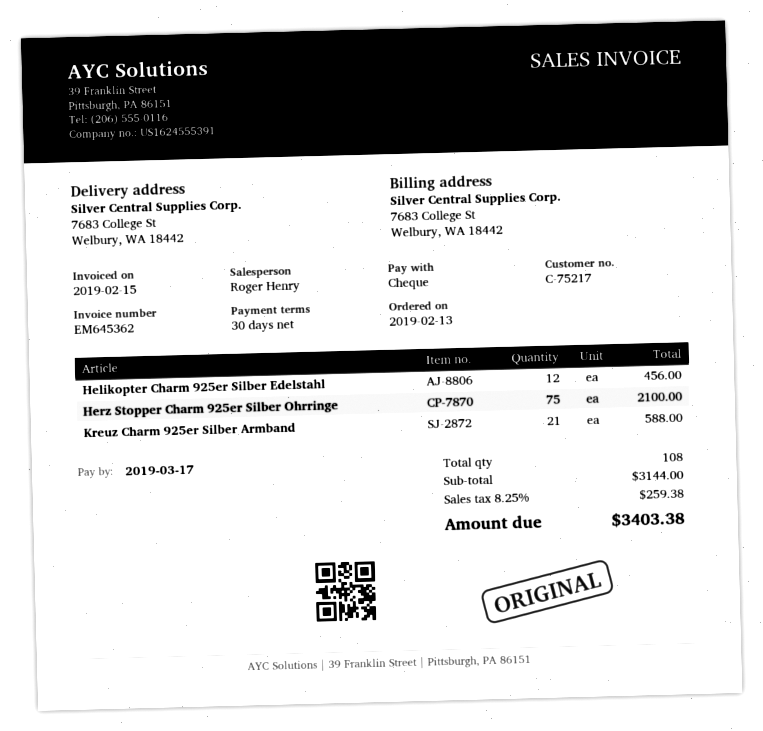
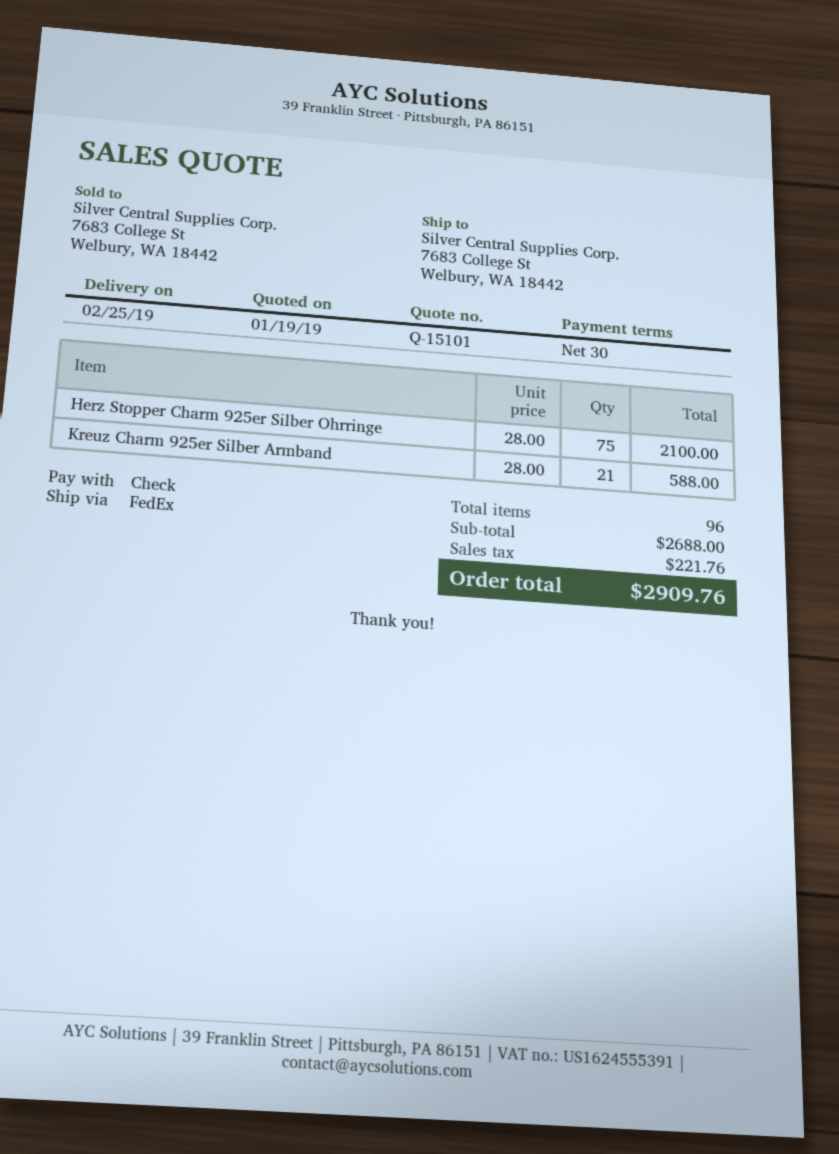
Helikopter Charm 925er Silber Edelstahl: 12 for 456.00 -> none
total quantity: 108 -> 96
subtotal: 3144.00 -> 2688.00
tax: 259.38 -> 221.76
total: 3403.38 -> 2909.76

